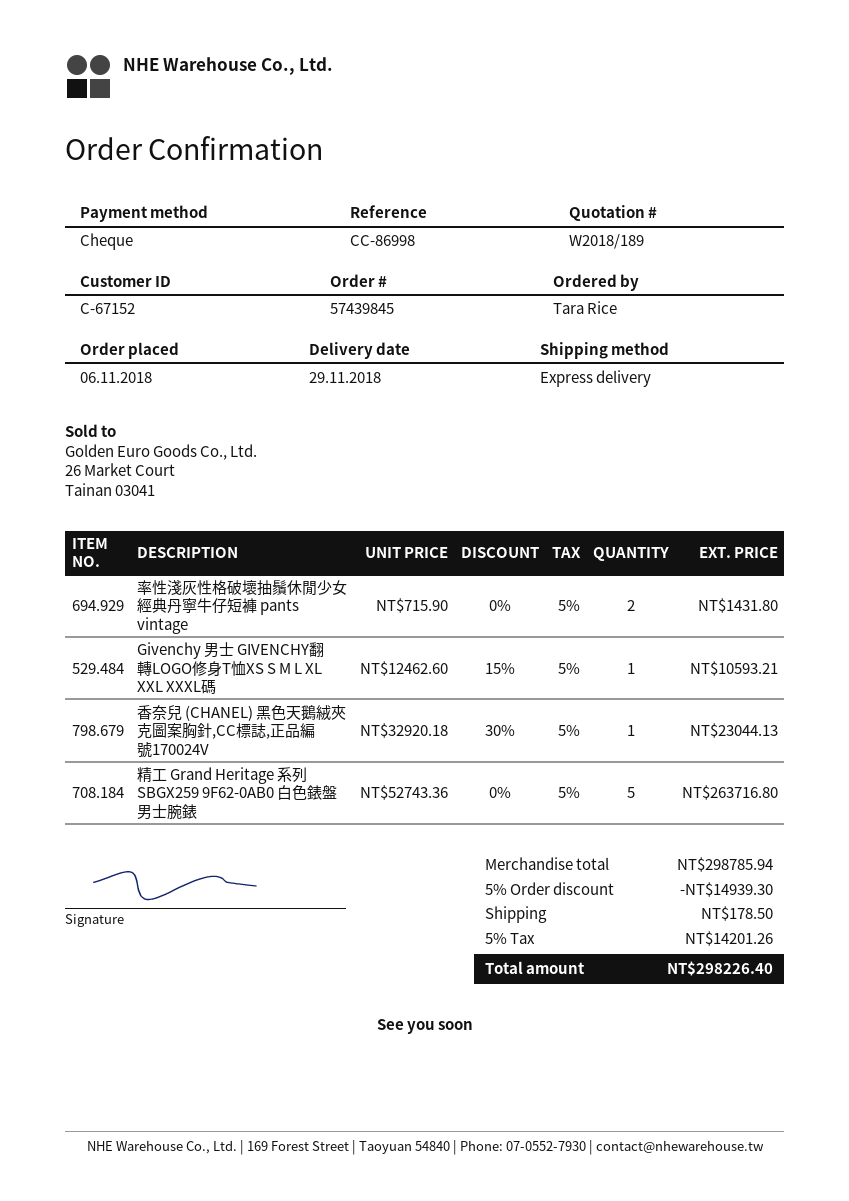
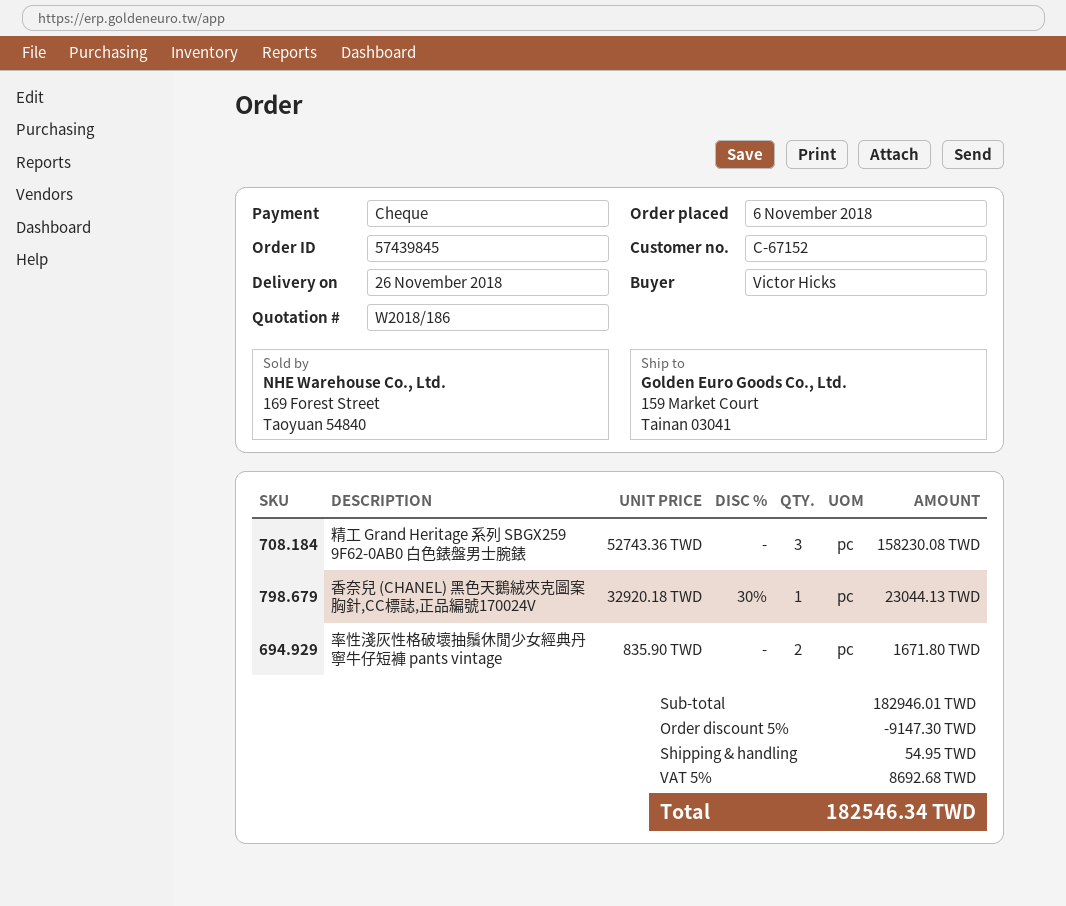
quote number: W2018/189 -> W2018/186
delivery date: 2018-11-29 -> 2018-11-26
ordered by: Tara Rice -> Victor Hicks
率性淺灰性格破壞抽鬚休閒少女經典丹寧牛仔短褲 pants vintage: 2 x 715.90 = 1431.80 -> 2 x 835.90 = 1671.80
Givenchy 男士 GIVENCHY翻轉LOGO修身T恤XS S M L XL XXL XXXL碼: 1 x 12462.60 - 15% = 10593.21 -> none
精工 Grand Heritage 系列 SBGX259 9F62-0AB0 白色錶盤男士腕錶: 5 x 52743.36 = 263716.80 -> 3 x 52743.36 = 158230.08
subtotal: 298785.94 -> 182946.01
discount: 5% = 14939.30 -> 5% = 9147.30
shipping: 178.50 -> 54.95
tax: 5% = 14201.26 -> 5% = 8692.68
total: 298226.40 -> 182546.34

